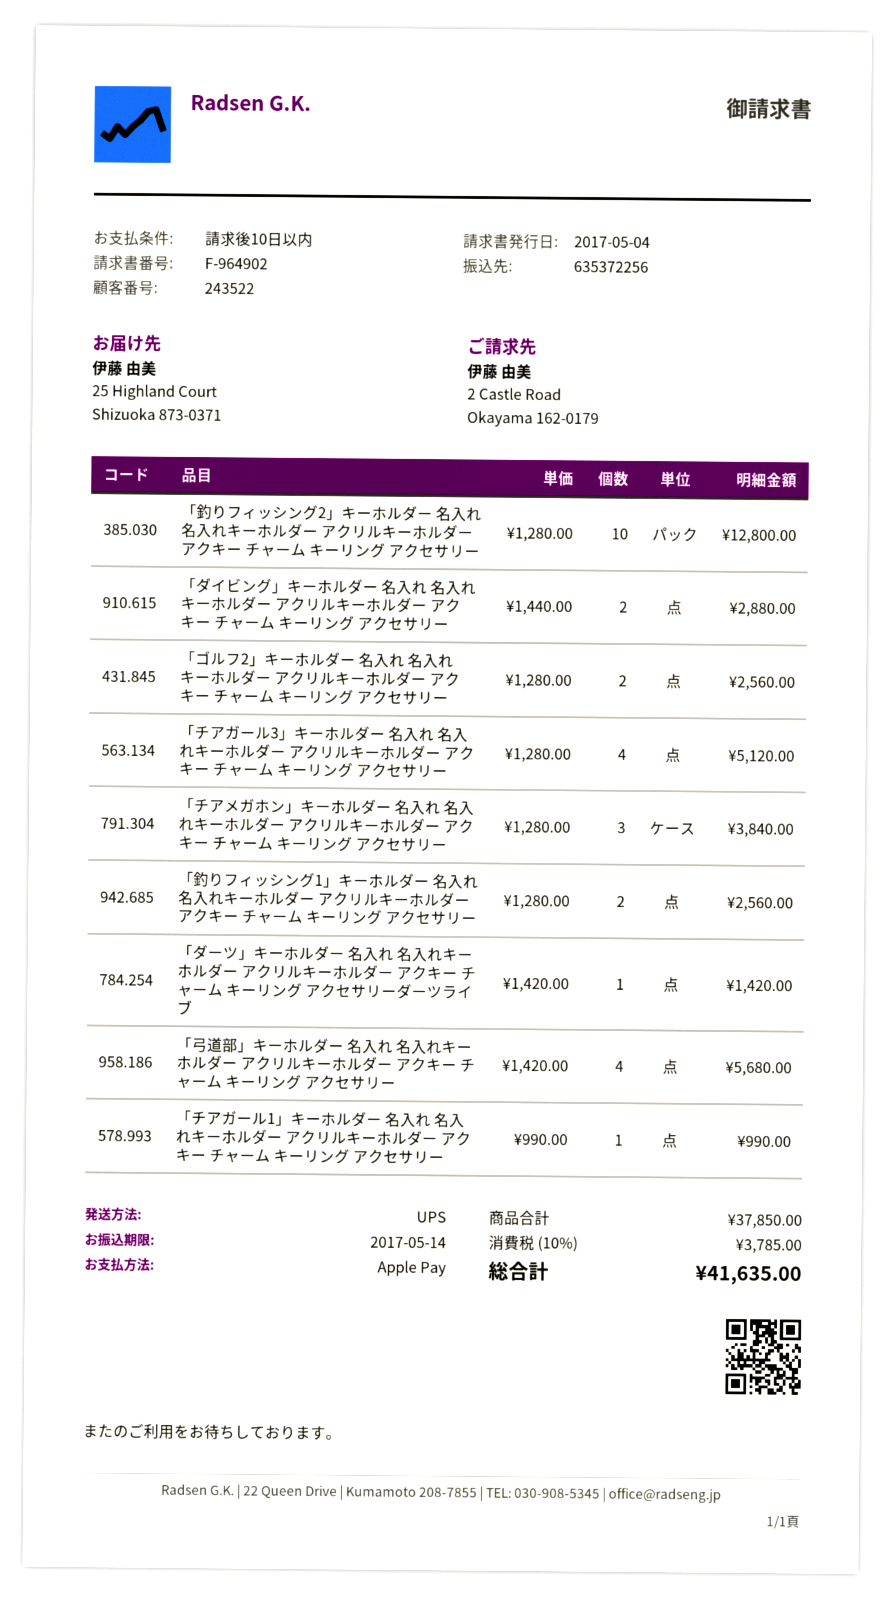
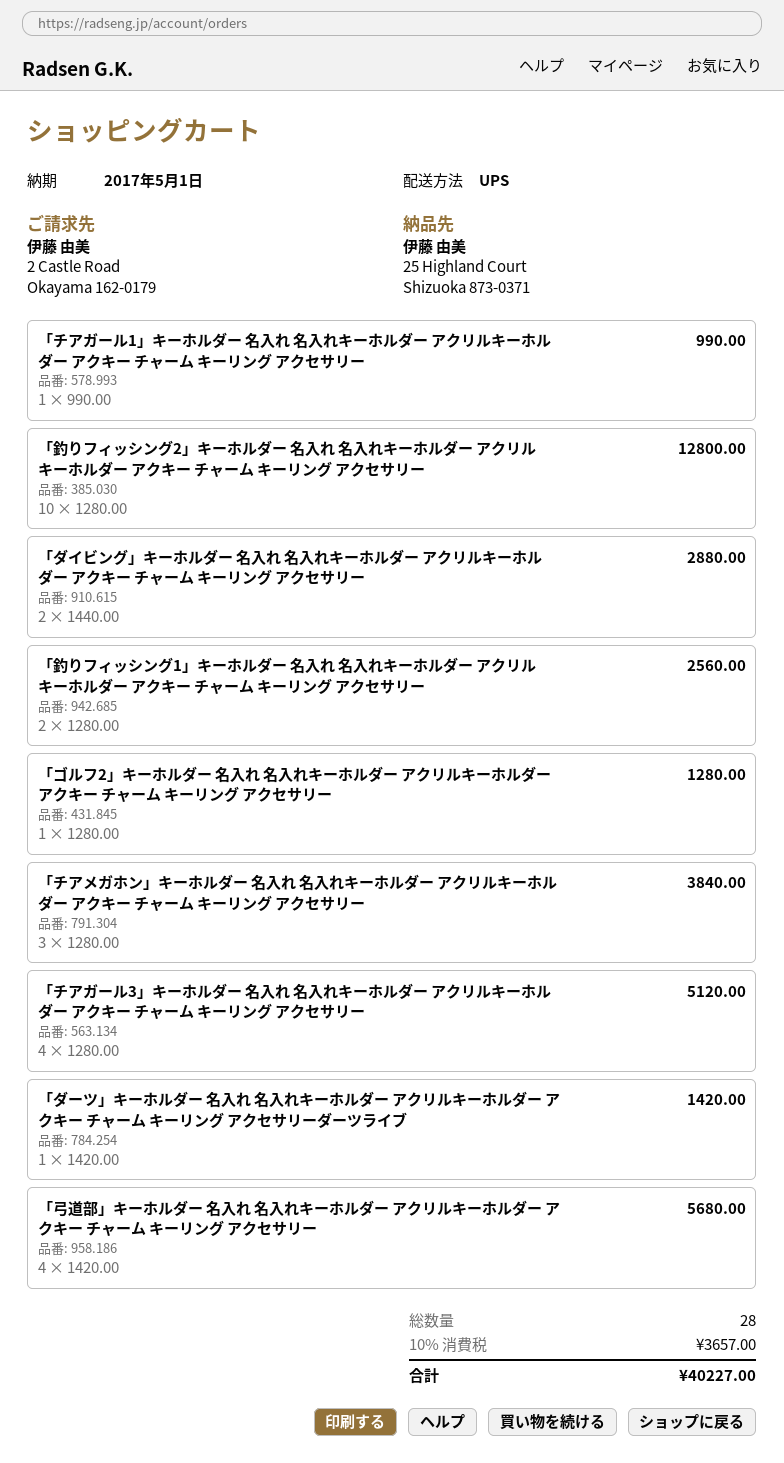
「ゴルフ2」キーホルダー 名入れ 名入れキーホルダー アクリルキーホルダー アクキー チャーム キーリング アクセサリー: 2 x 1280.00 = 2560.00 -> 1 x 1280.00 = 1280.00
tax: 10% = 3785.00 -> 10% = 3657.00
total: 41635.00 -> 40227.00

